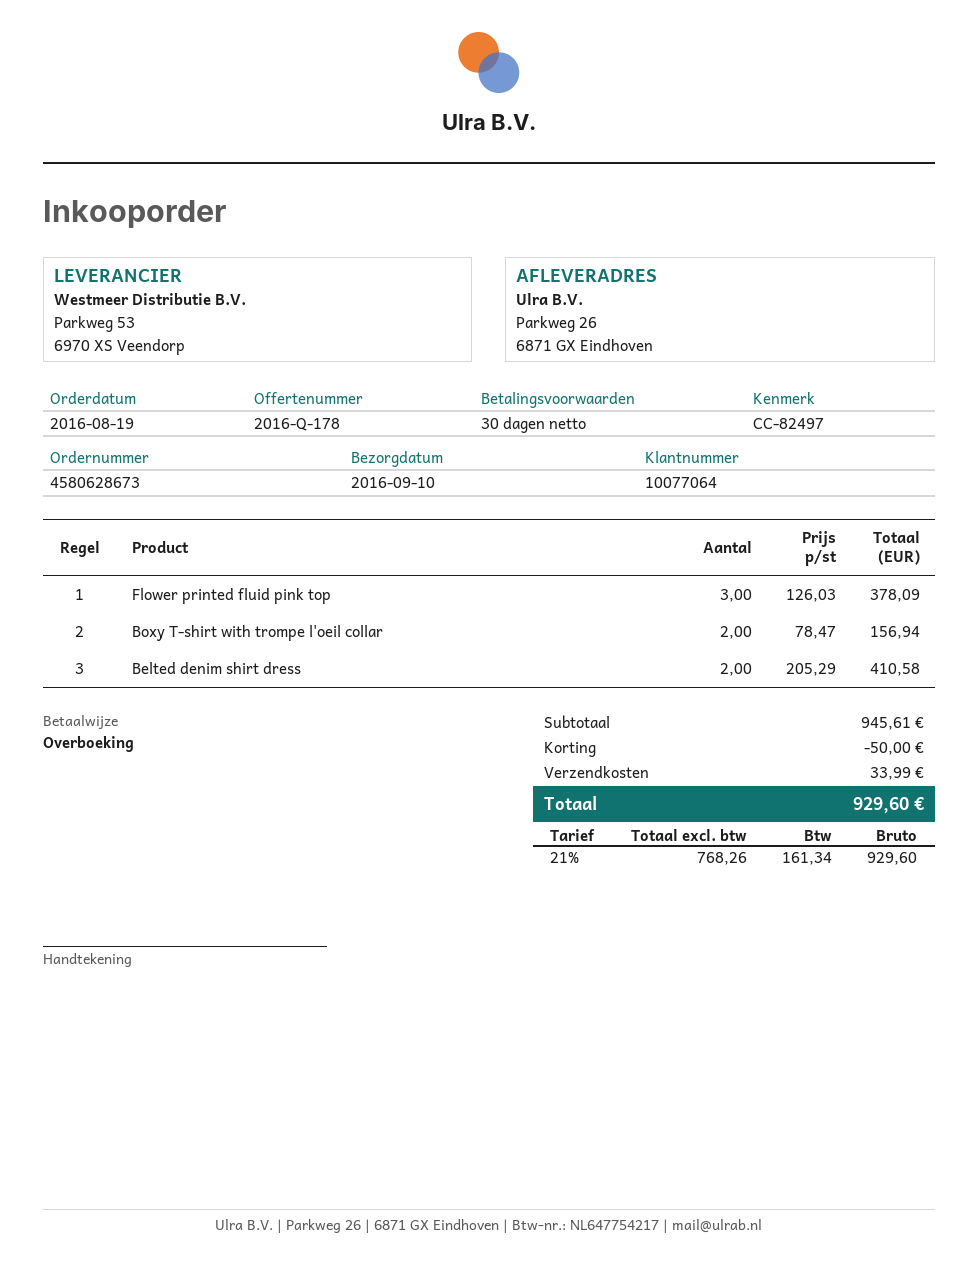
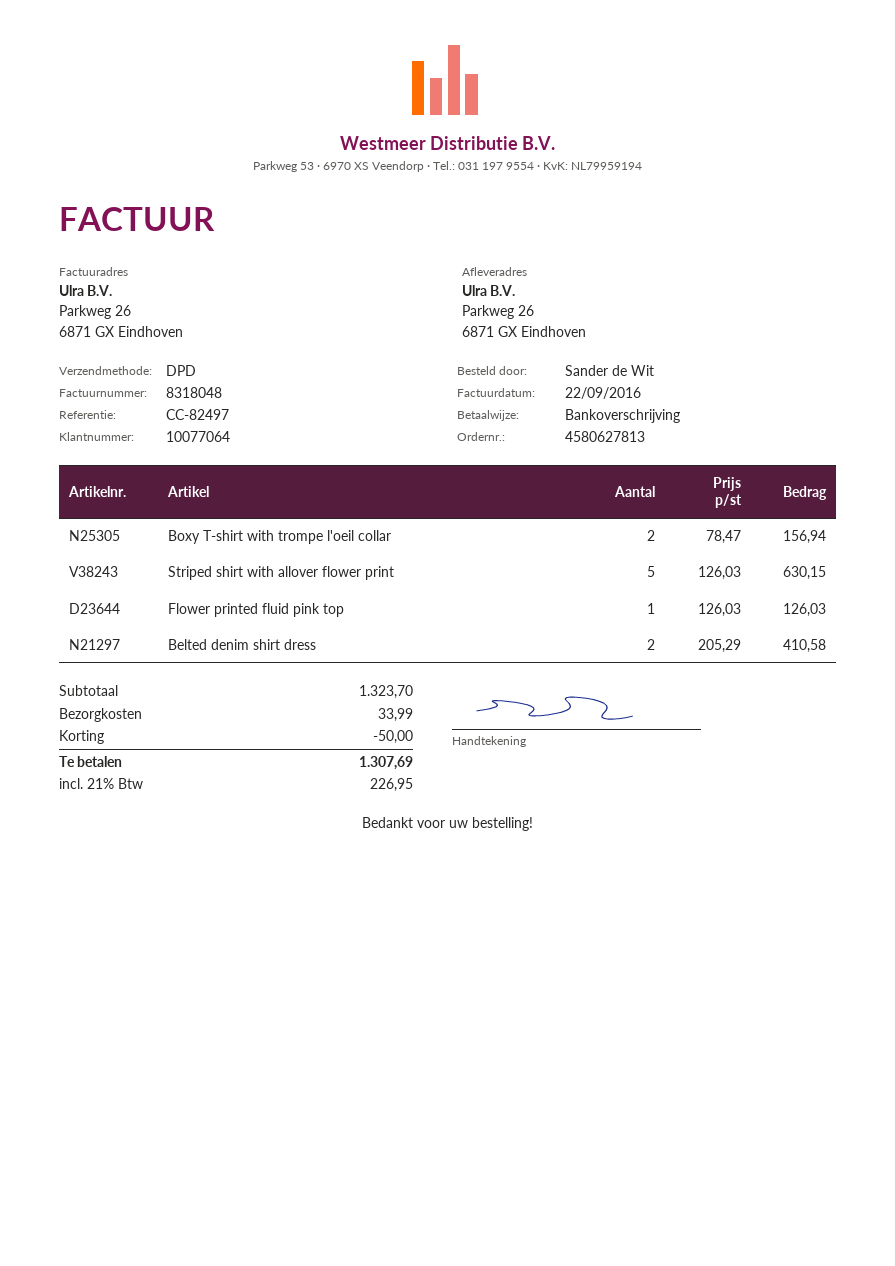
order number: 4580628673 -> 4580627813
Flower printed fluid pink top: 3 x 126.03 = 378.09 -> 1 x 126.03 = 126.03
Striped shirt with allover flower print: none -> 5 x 126.03 = 630.15
subtotal: 945.61 -> 1323.70
tax: 21% = 161.34 -> 21% = 226.95
total: 929.60 -> 1307.69

